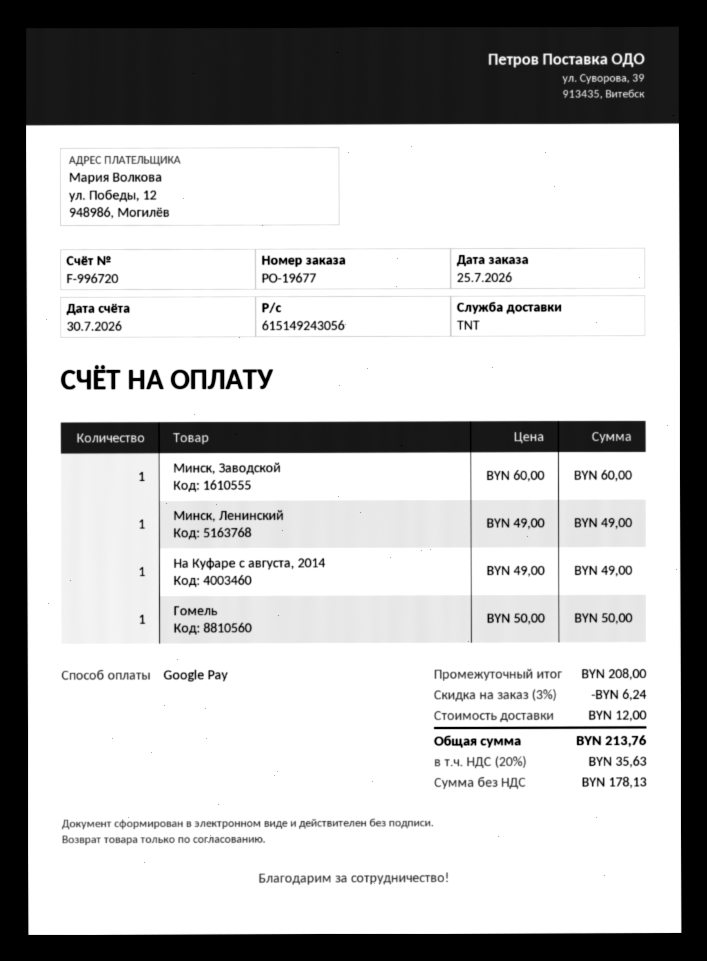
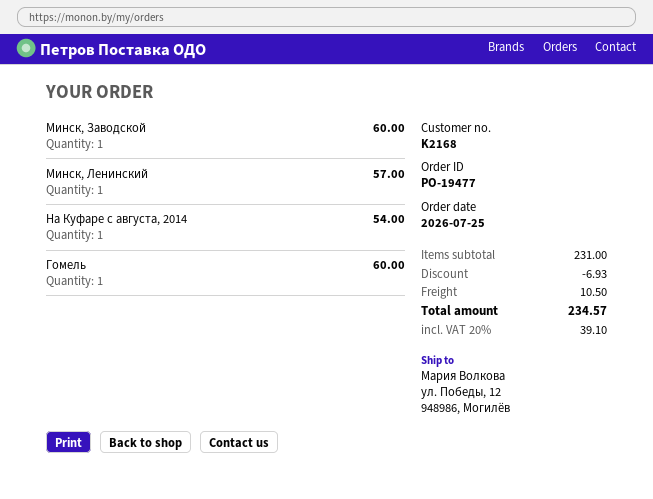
order number: PO-19677 -> PO-19477
Минск, Ленинский: 1 for 49.00 -> 1 for 57.00
На Куфаре с августа, 2014: 1 for 49.00 -> 1 for 54.00
Гомель: 1 for 50.00 -> 1 for 60.00
subtotal: 208.00 -> 231.00
discount: 6.24 -> 6.93
shipping: 12.00 -> 10.50
tax: 20% = 35.63 -> 20% = 39.10
total: 213.76 -> 234.57

